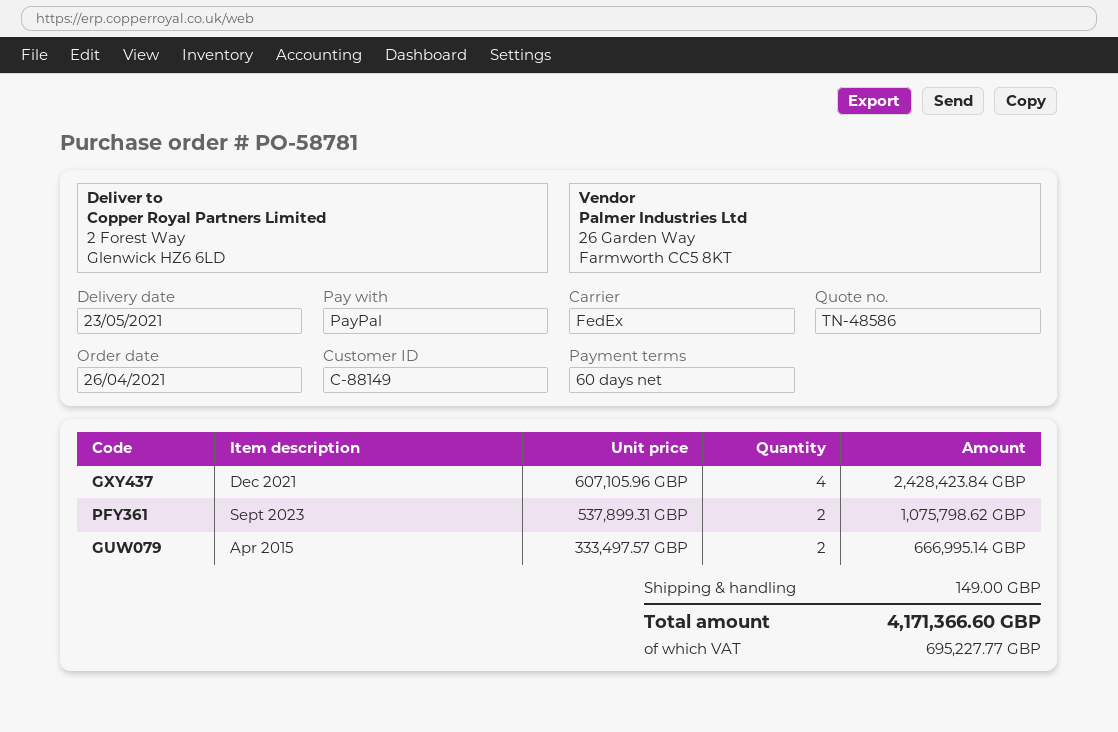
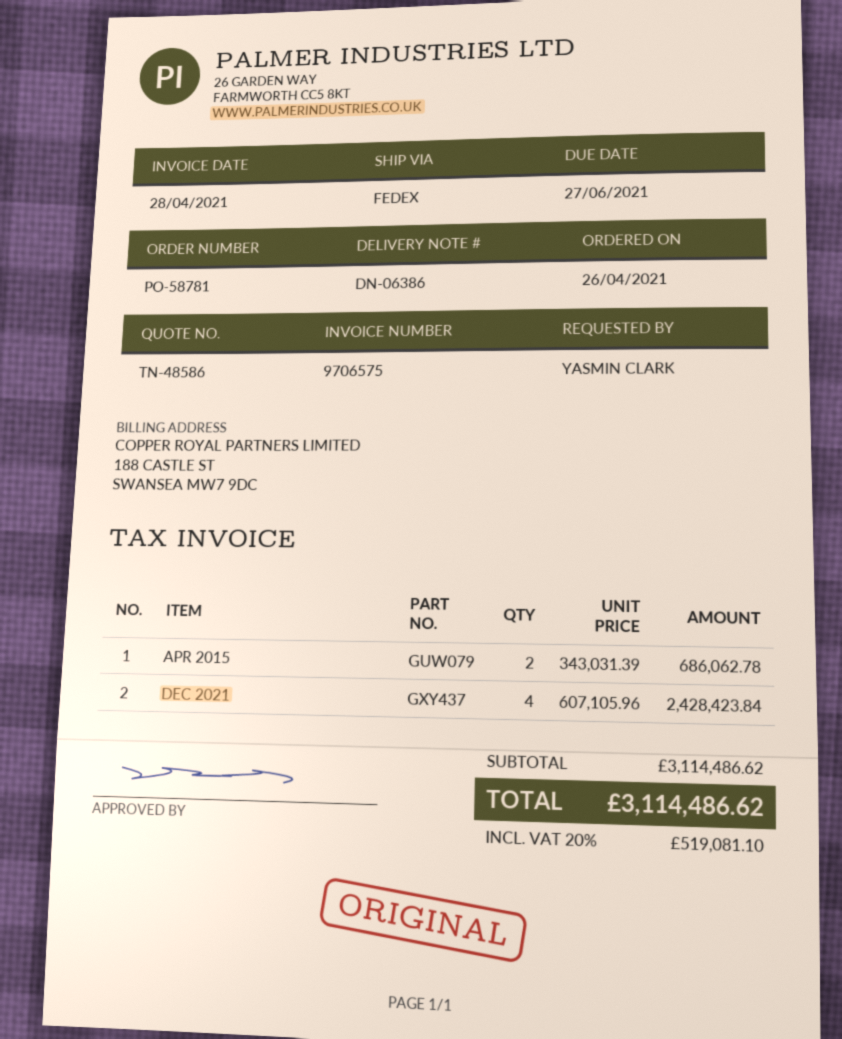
Sept 2023: 2 x 537899.31 = 1075798.62 -> none
Apr 2015: 2 x 333497.57 = 666995.14 -> 2 x 343031.39 = 686062.78
shipping: 149.00 -> none
tax: 695227.77 -> 519081.10
total: 4171366.60 -> 3114486.62

